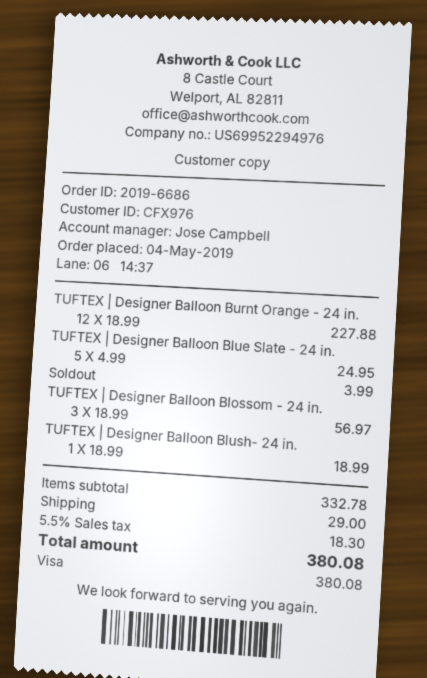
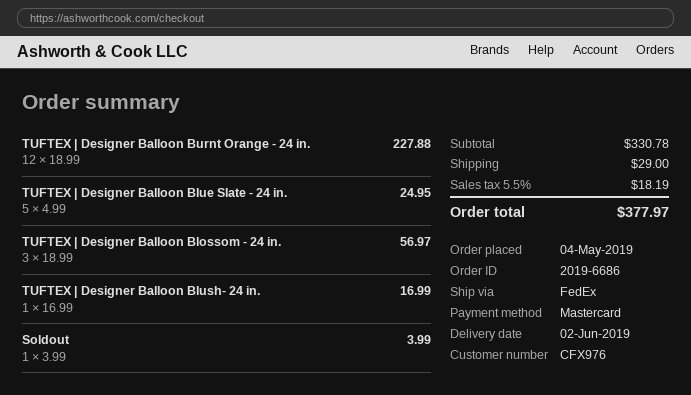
payment method: Visa -> Mastercard
TUFTEX | Designer Balloon Blush- 24 in.: 1 x 18.99 = 18.99 -> 1 x 16.99 = 16.99
subtotal: 332.78 -> 330.78
tax: 5.5% = 18.30 -> 5.5% = 18.19
total: 380.08 -> 377.97

